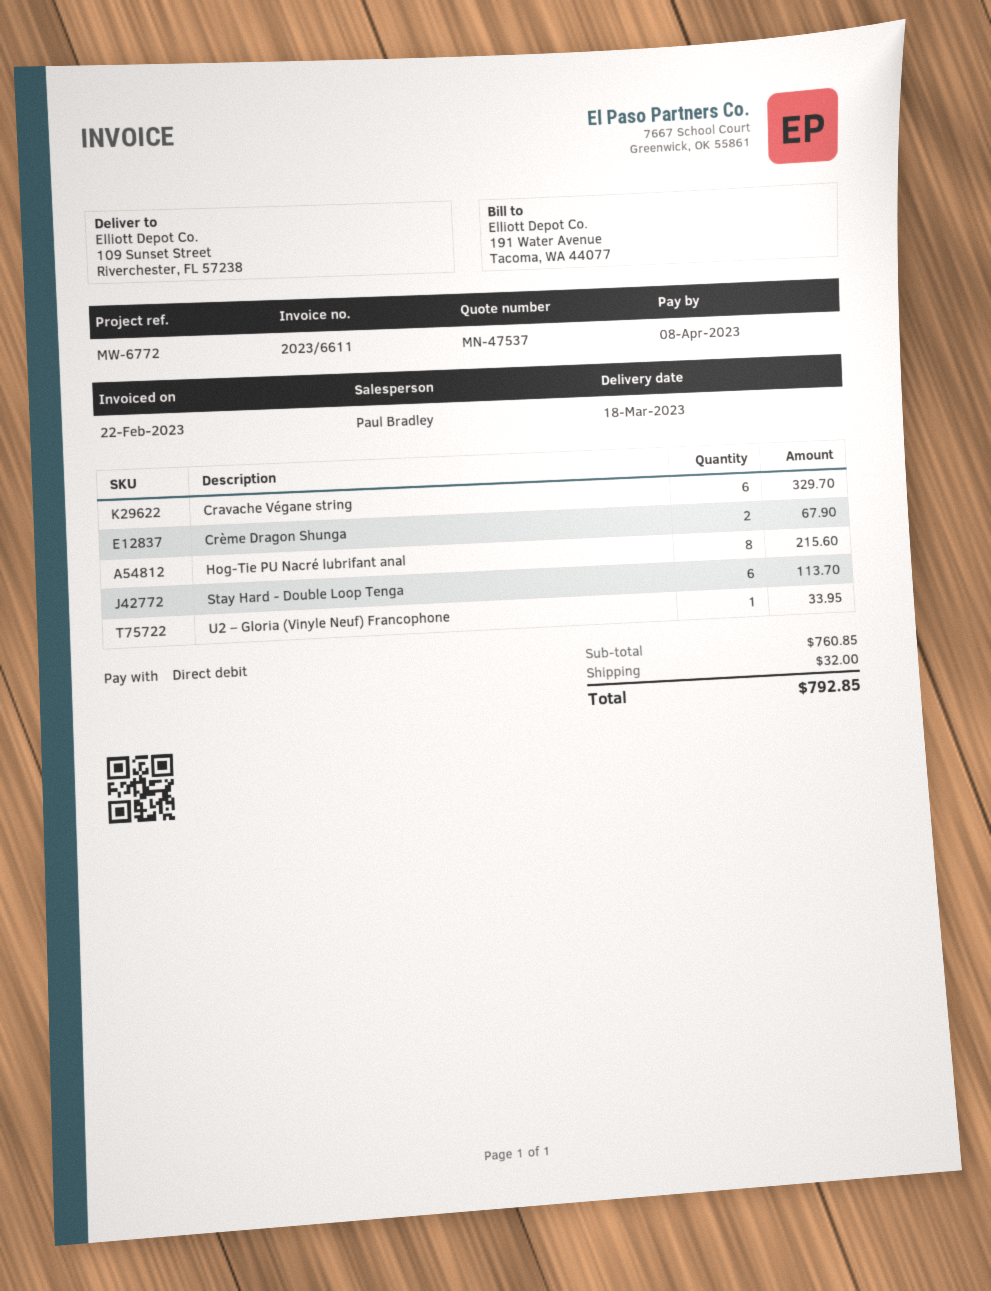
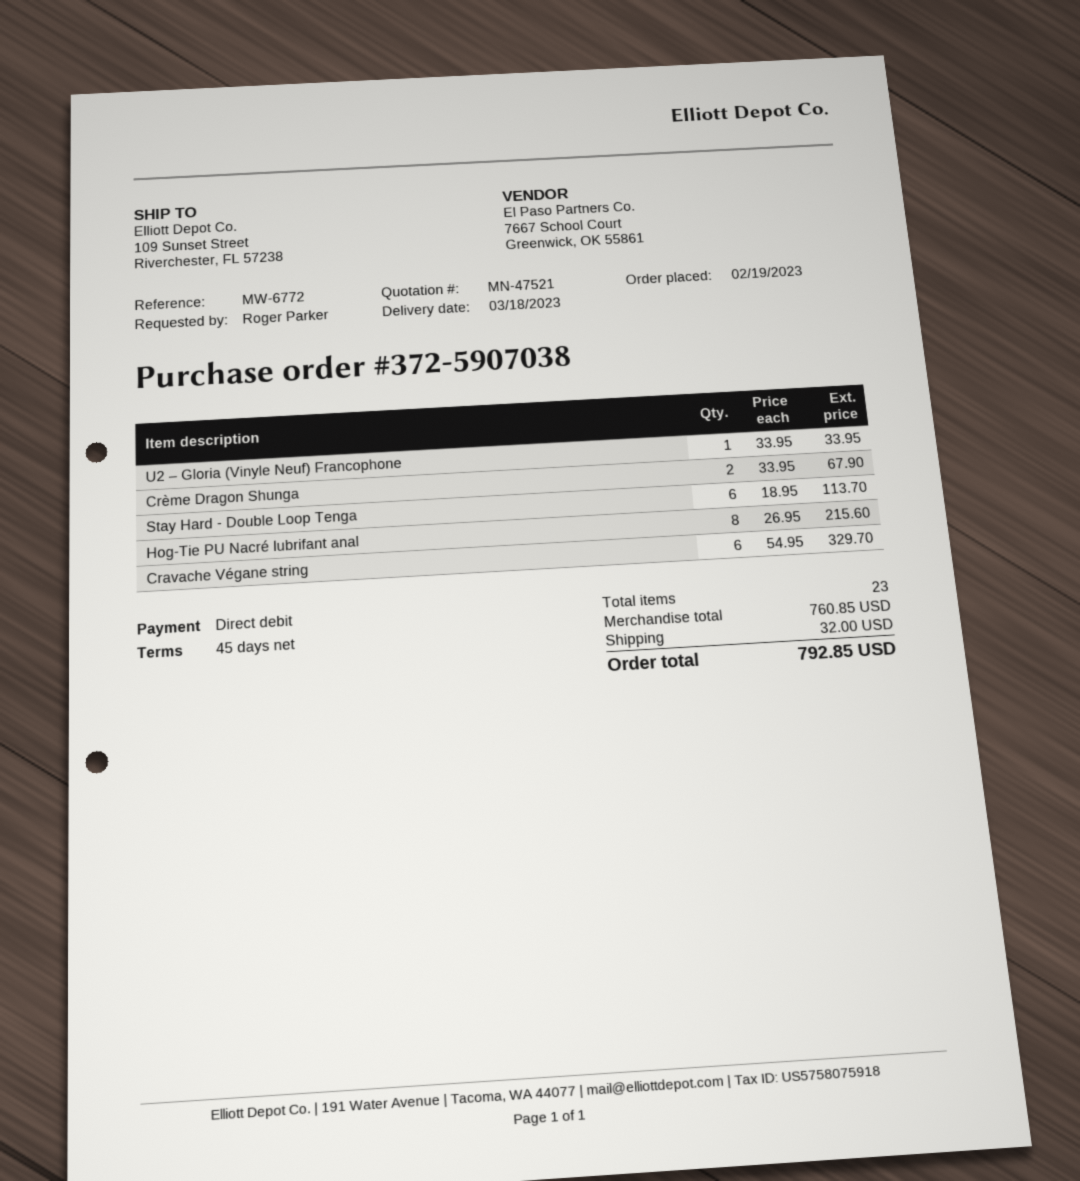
quote number: MN-47537 -> MN-47521

